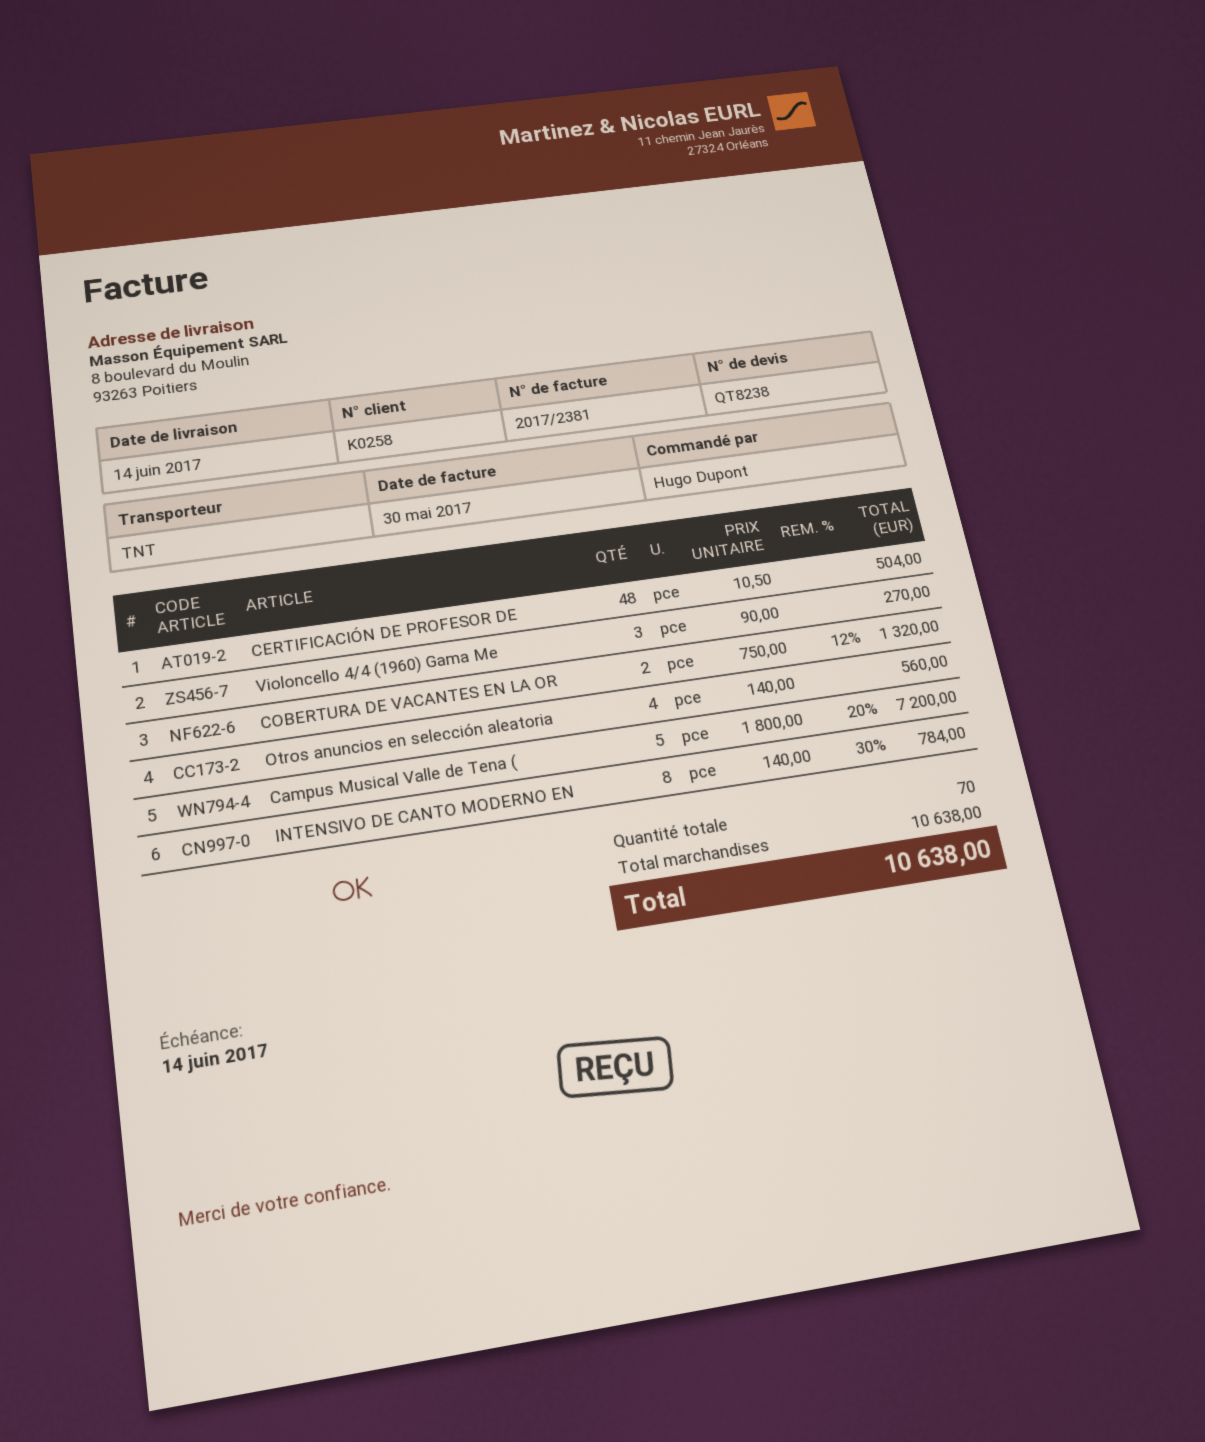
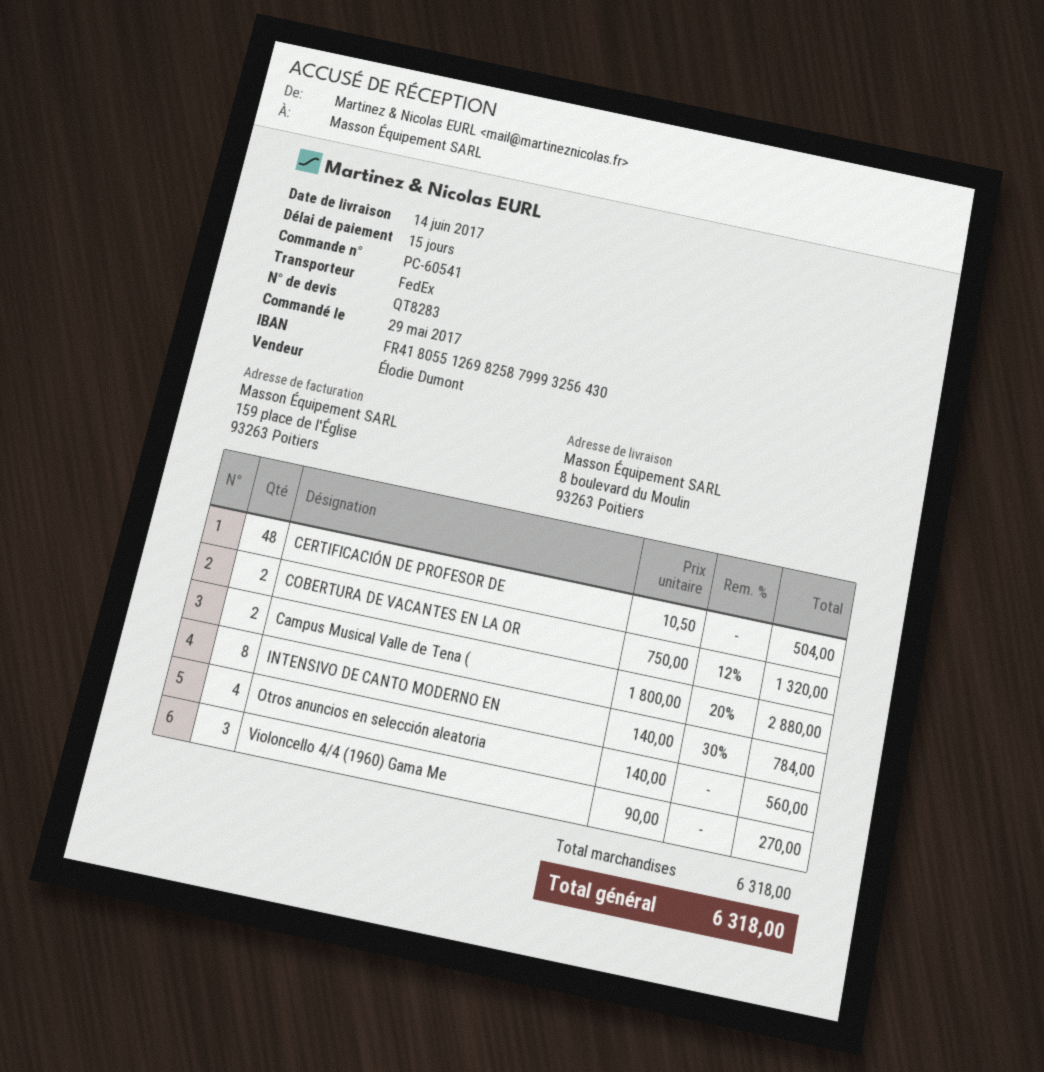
quote number: QT8238 -> QT8283
shipping method: TNT -> FedEx
Campus Musical Valle de Tena (: 5 x 1800.00 - 20% = 7200.00 -> 2 x 1800.00 - 20% = 2880.00
subtotal: 10638.00 -> 6318.00
total: 10638.00 -> 6318.00

